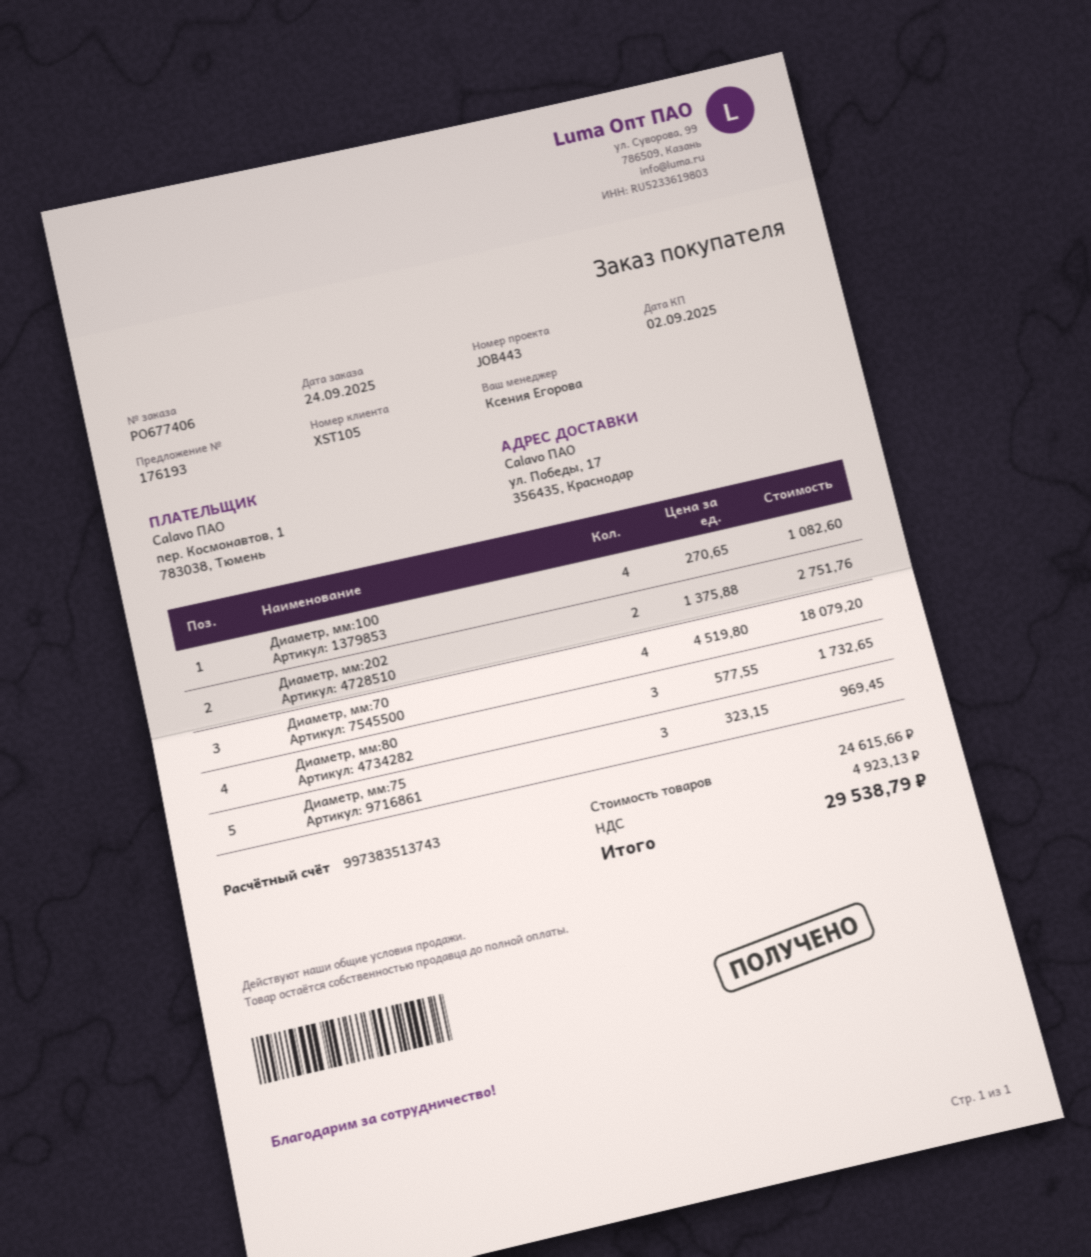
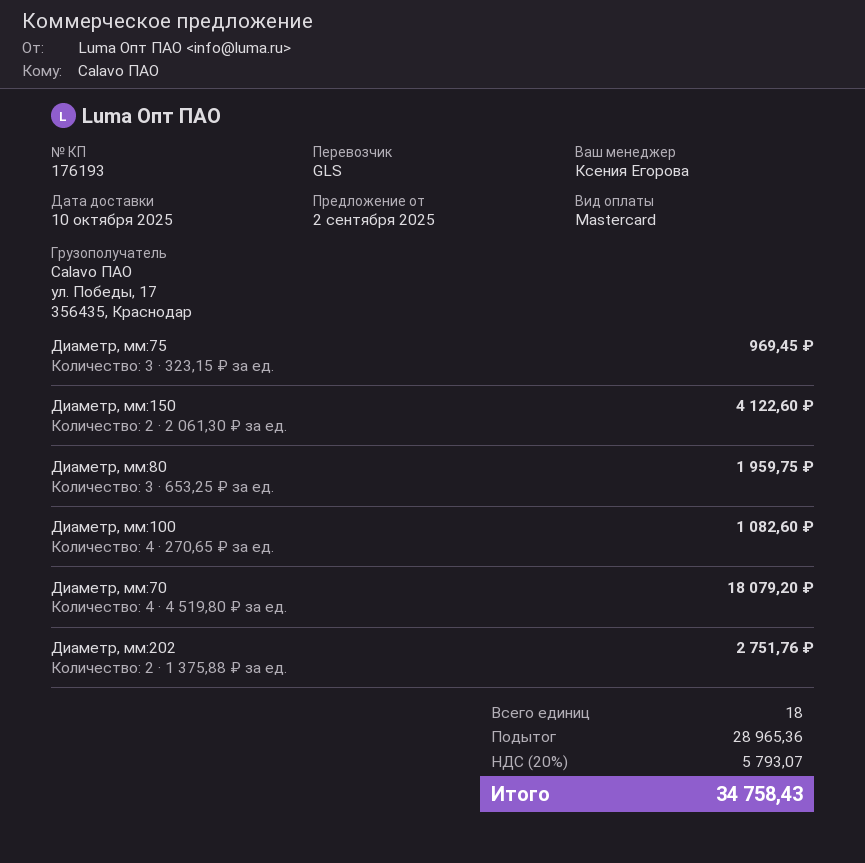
Диаметр, мм:80: 3 x 577.55 = 1732.65 -> 3 x 653.25 = 1959.75
Диаметр, мм:150: none -> 2 x 2061.30 = 4122.60
subtotal: 24615.66 -> 28965.36
tax: 4923.13 -> 5793.07
total: 29538.79 -> 34758.43

